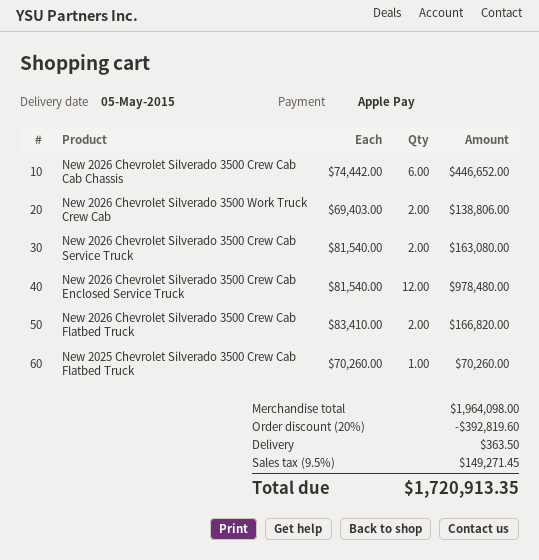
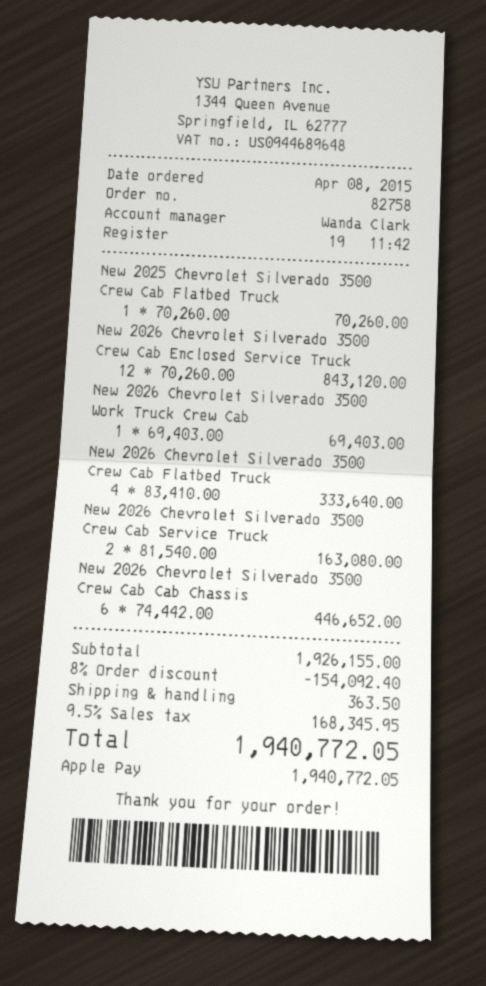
New 2026 Chevrolet Silverado 3500 Work Truck Crew Cab: 2 x 69403.00 = 138806.00 -> 1 x 69403.00 = 69403.00
New 2026 Chevrolet Silverado 3500 Crew Cab Enclosed Service Truck: 12 x 81540.00 = 978480.00 -> 12 x 70260.00 = 843120.00
New 2026 Chevrolet Silverado 3500 Crew Cab Flatbed Truck: 2 x 83410.00 = 166820.00 -> 4 x 83410.00 = 333640.00
subtotal: 1964098.00 -> 1926155.00
discount: 20% = 392819.60 -> 8% = 154092.40
tax: 9.5% = 149271.45 -> 9.5% = 168345.95
total: 1720913.35 -> 1940772.05

